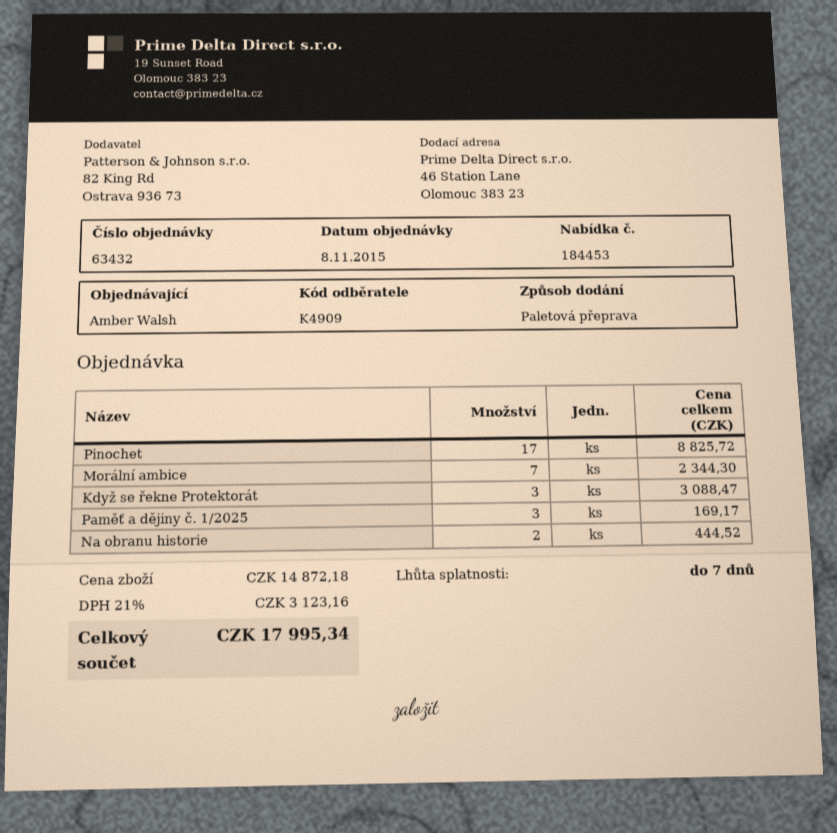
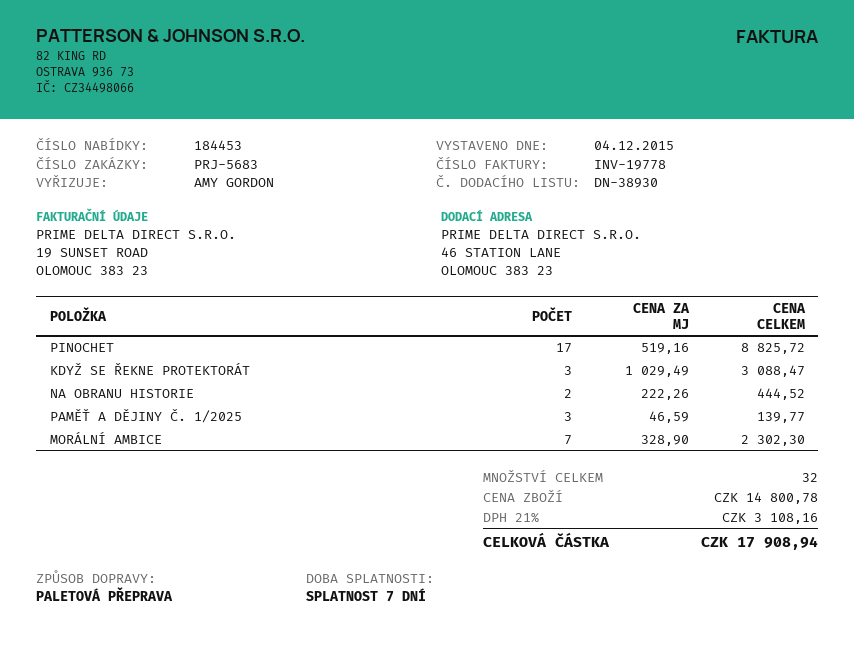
Morální ambice: 7 for 2344.30 -> 7 for 2302.30
Paměť a dějiny č. 1/2025: 3 for 169.17 -> 3 for 139.77
subtotal: 14872.18 -> 14800.78
tax: 21% = 3123.16 -> 21% = 3108.16
total: 17995.34 -> 17908.94

